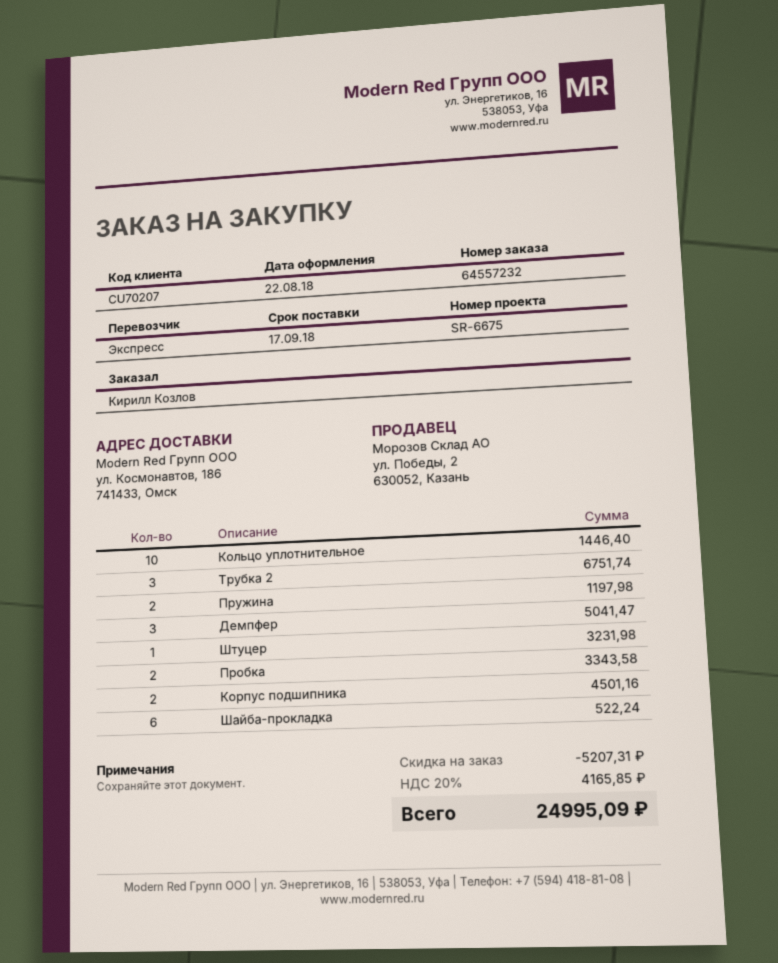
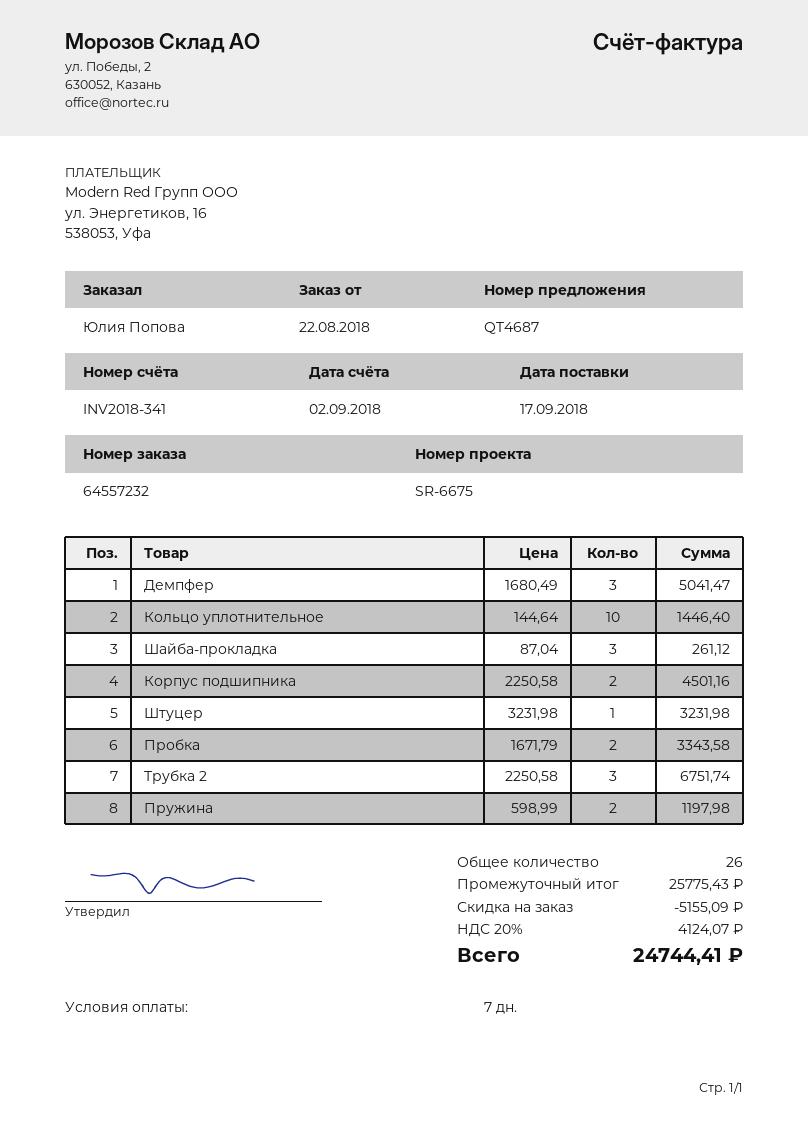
ordered by: Кирилл Козлов -> Юлия Попова
Шайба-прокладка: 6 for 522.24 -> 3 for 261.12
discount: 5207.31 -> 5155.09
tax: 20% = 4165.85 -> 20% = 4124.07
total: 24995.09 -> 24744.41

